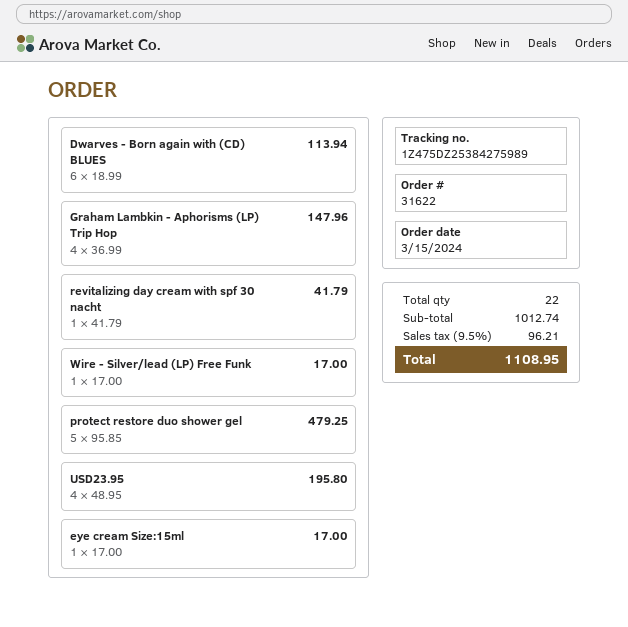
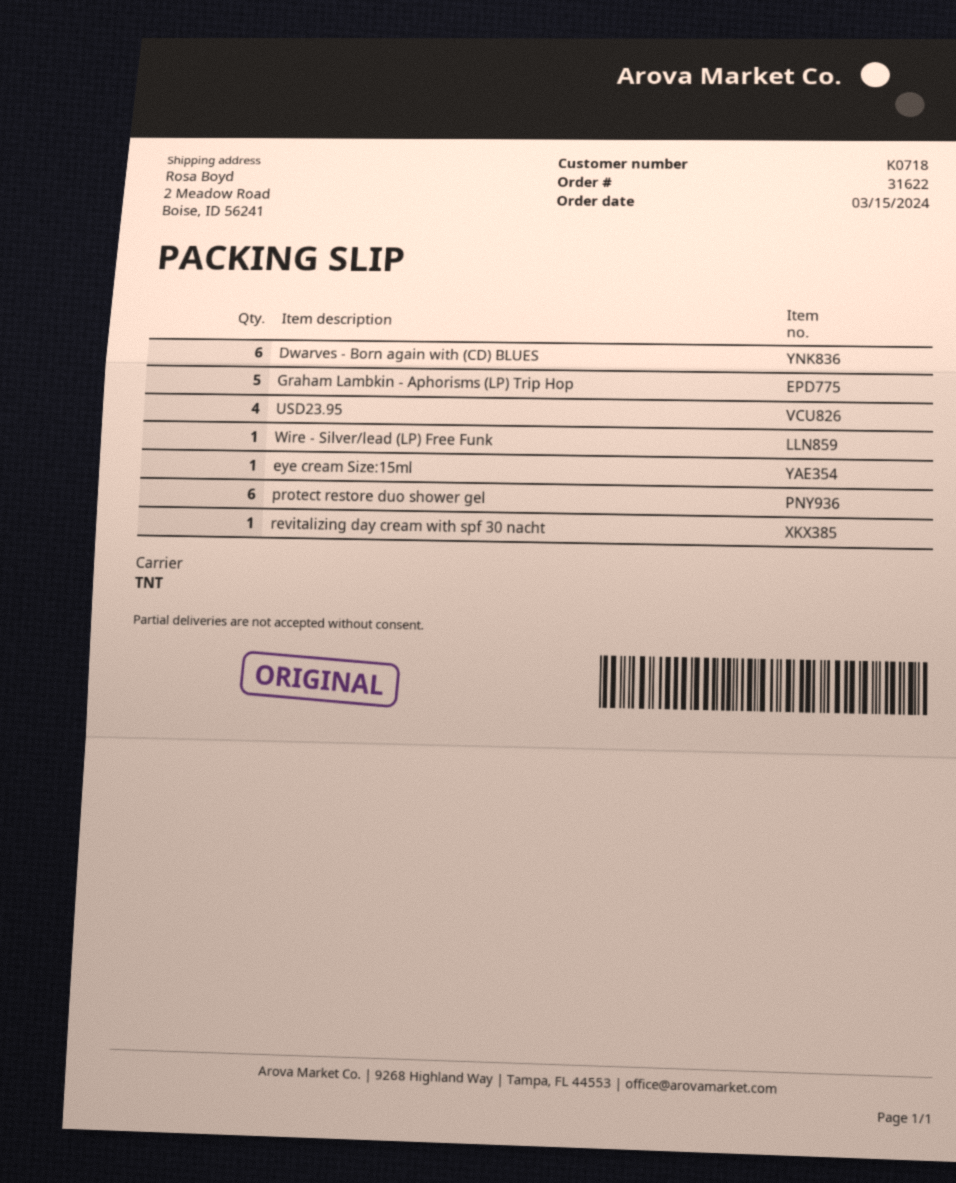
Graham Lambkin - Aphorisms (LP) Trip Hop: 4 -> 5
protect restore duo shower gel: 5 -> 6

